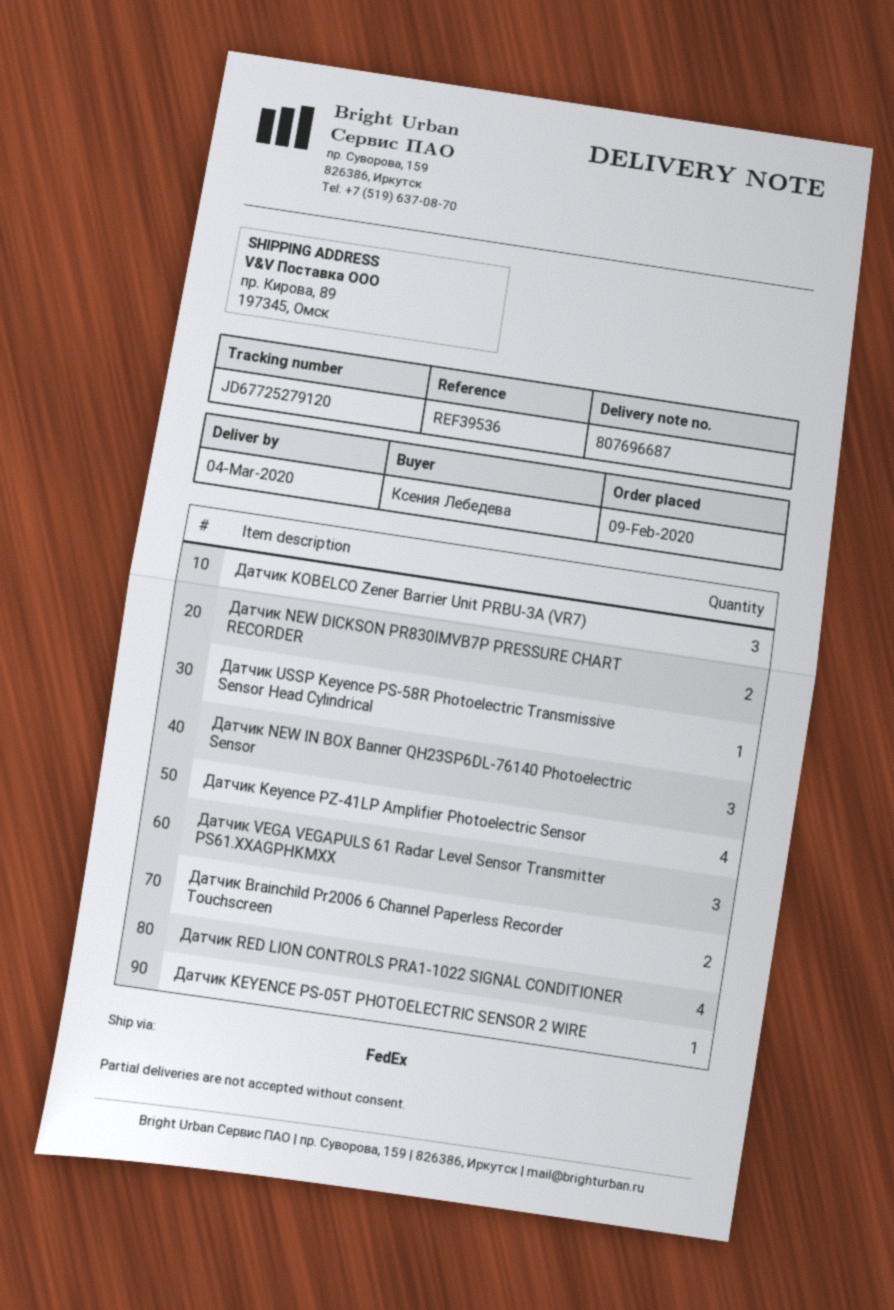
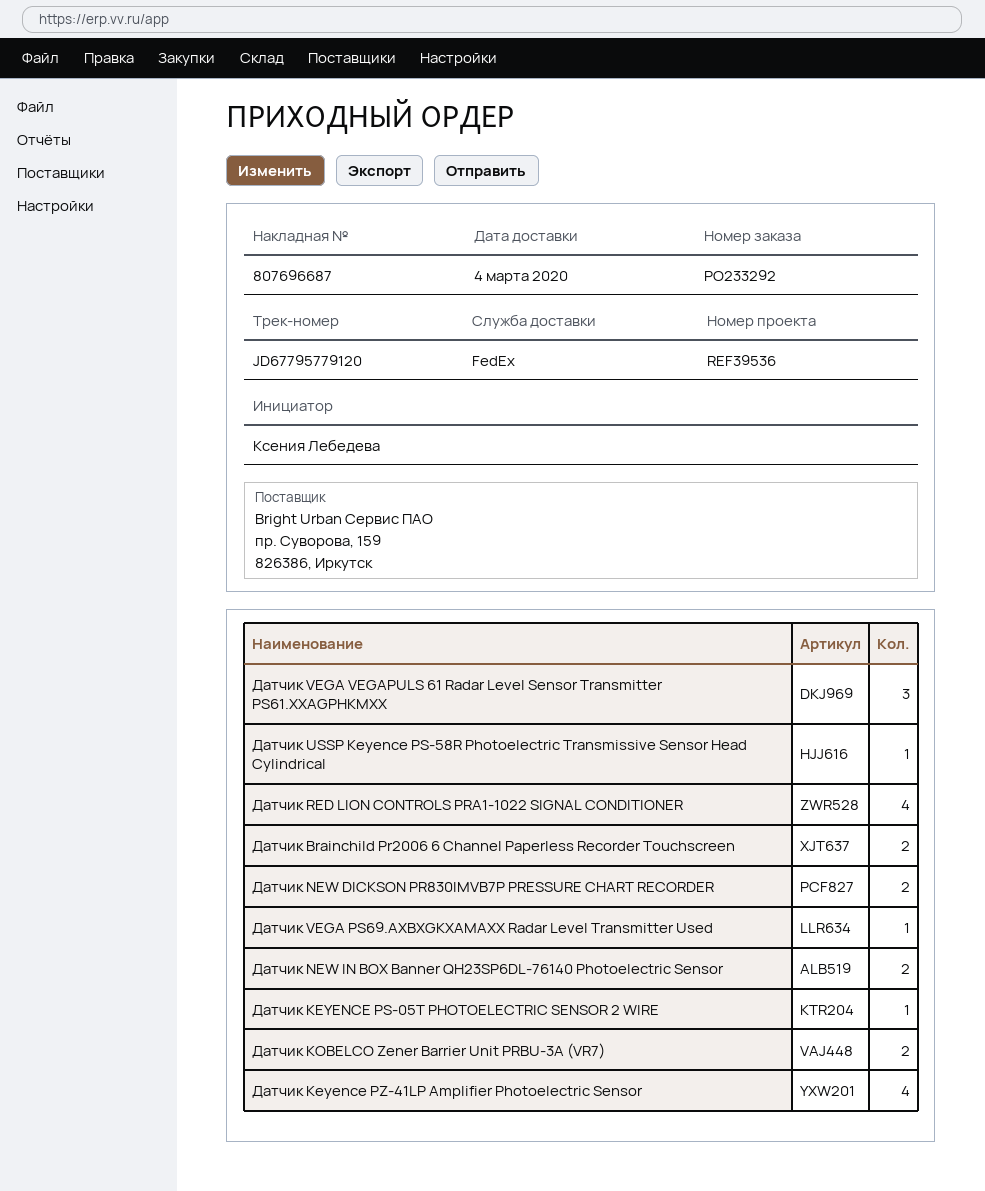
tracking number: JD67725279120 -> JD67795779120
Датчик KOBELCO Zener Barrier Unit PRBU-3A (VR7): 3 -> 2
Датчик NEW IN BOX Banner QH23SP6DL-76140 Photoelectric Sensor: 3 -> 2
Датчик VEGA PS69.AXBXGKXAMAXX Radar Level Transmitter Used: none -> 1

